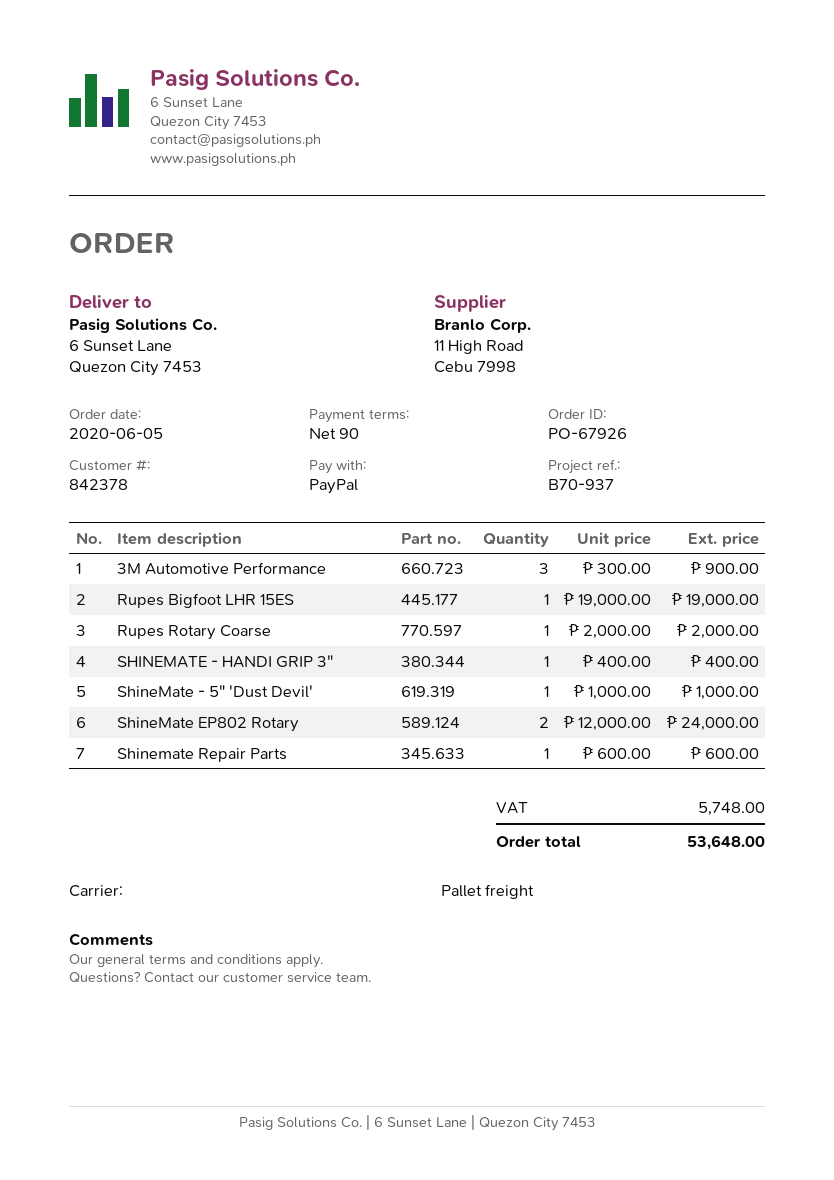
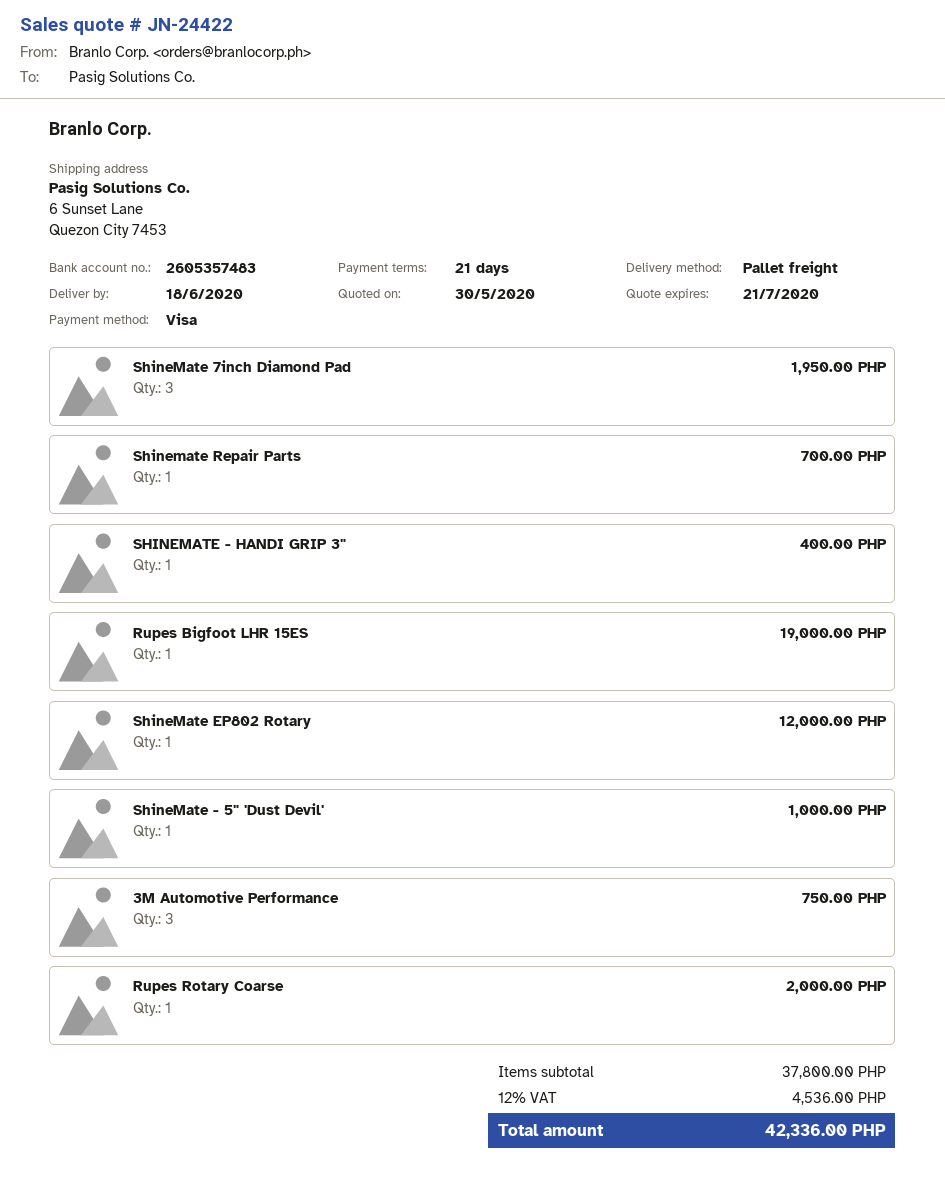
payment terms: 90 days -> 21 days
payment method: PayPal -> Visa
3M Automotive Performance: 3 for 900.00 -> 3 for 750.00
ShineMate EP802 Rotary: 2 for 24000.00 -> 1 for 12000.00
Shinemate Repair Parts: 1 for 600.00 -> 1 for 700.00
ShineMate 7inch Diamond Pad: none -> 3 for 1950.00
tax: 5748.00 -> 4536.00
total: 53648.00 -> 42336.00

